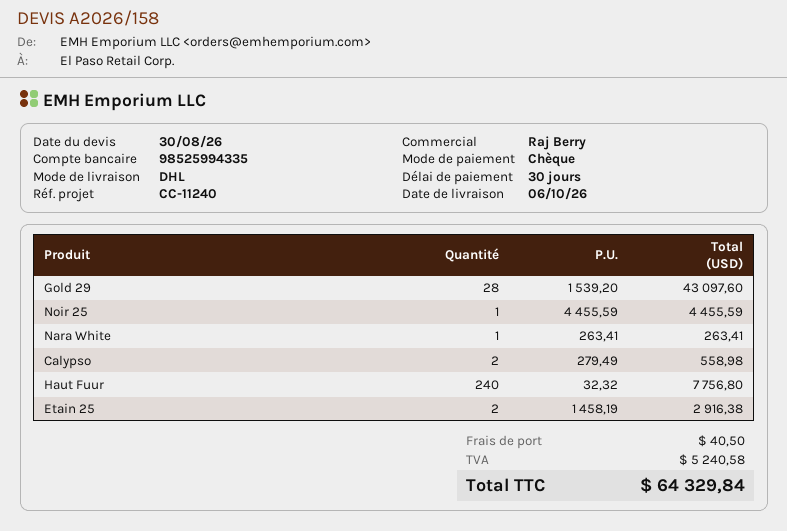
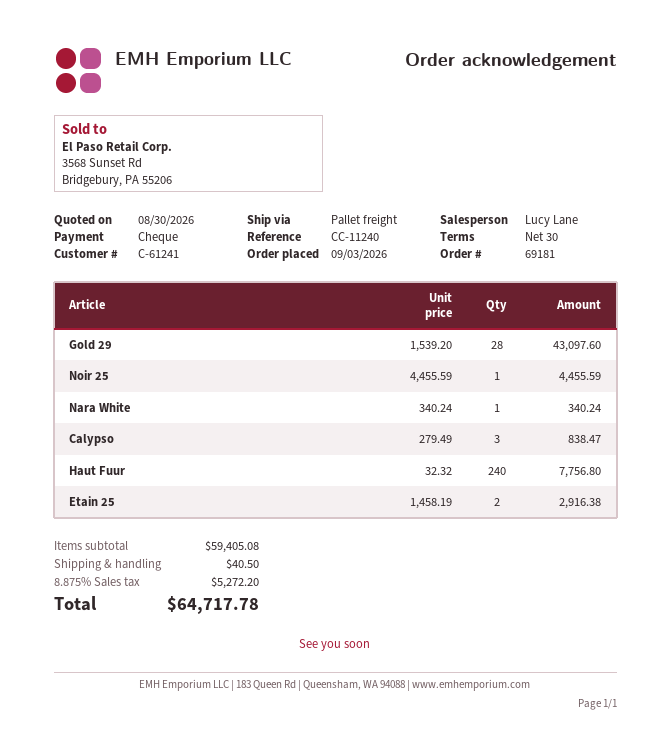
sales rep: Raj Berry -> Lucy Lane
shipping method: DHL -> pallet freight
Nara White: 1 x 263.41 = 263.41 -> 1 x 340.24 = 340.24
Calypso: 2 x 279.49 = 558.98 -> 3 x 279.49 = 838.47
tax: 5240.58 -> 5272.20
total: 64329.84 -> 64717.78

